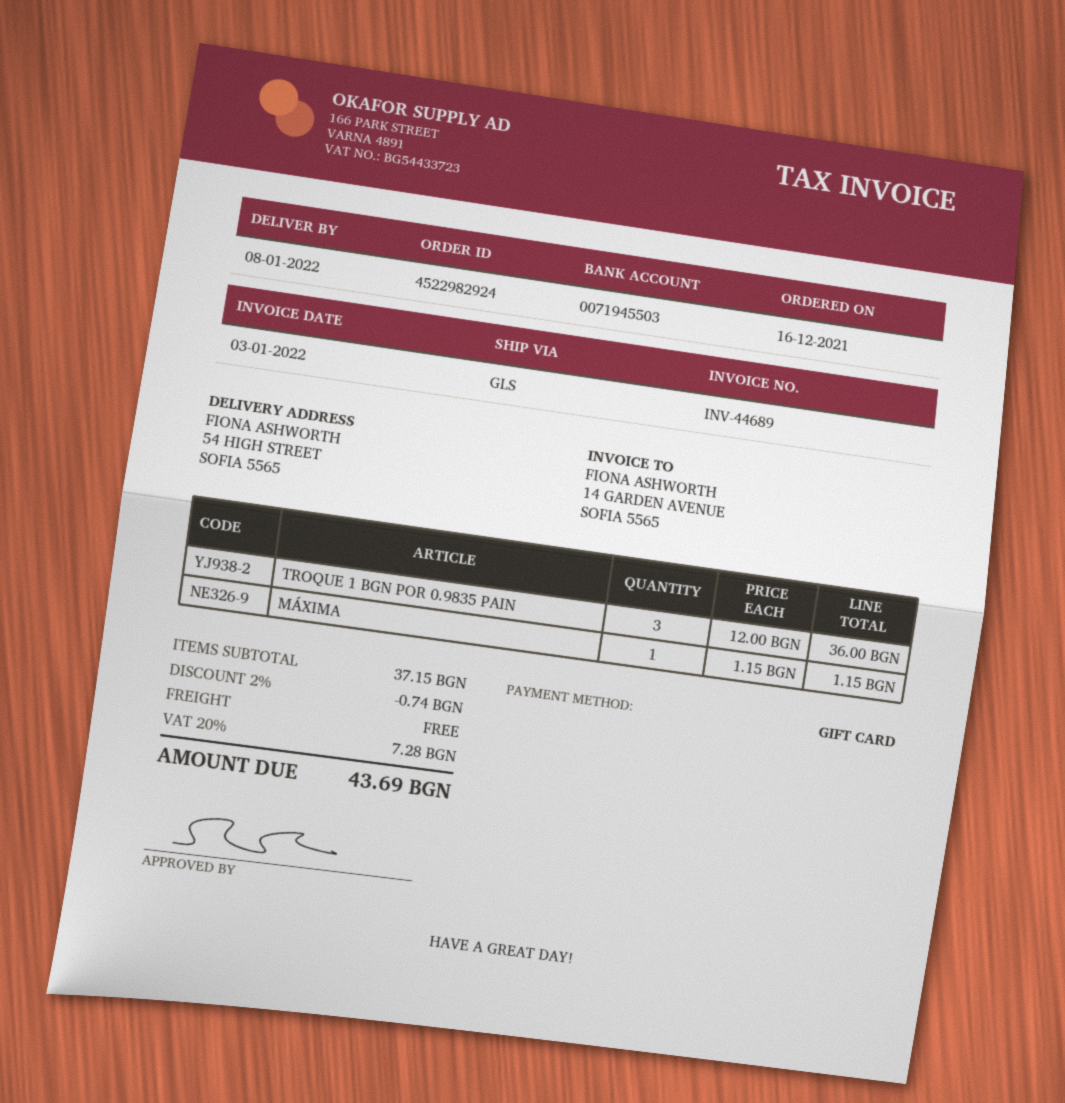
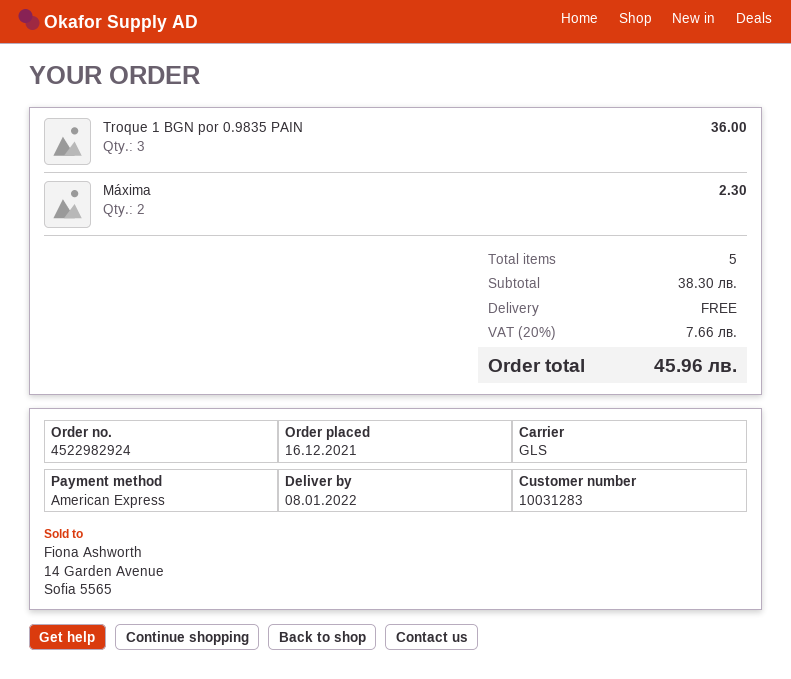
payment method: gift card -> American Express
MÁXIMA: 1 for 1.15 -> 2 for 2.30
subtotal: 37.15 -> 38.30
discount: 2% = 0.74 -> none
tax: 20% = 7.28 -> 20% = 7.66
total: 43.69 -> 45.96

